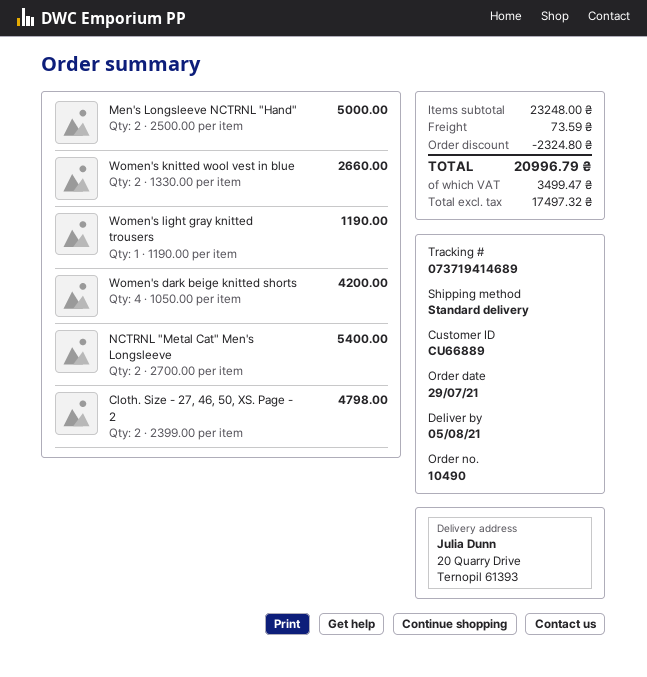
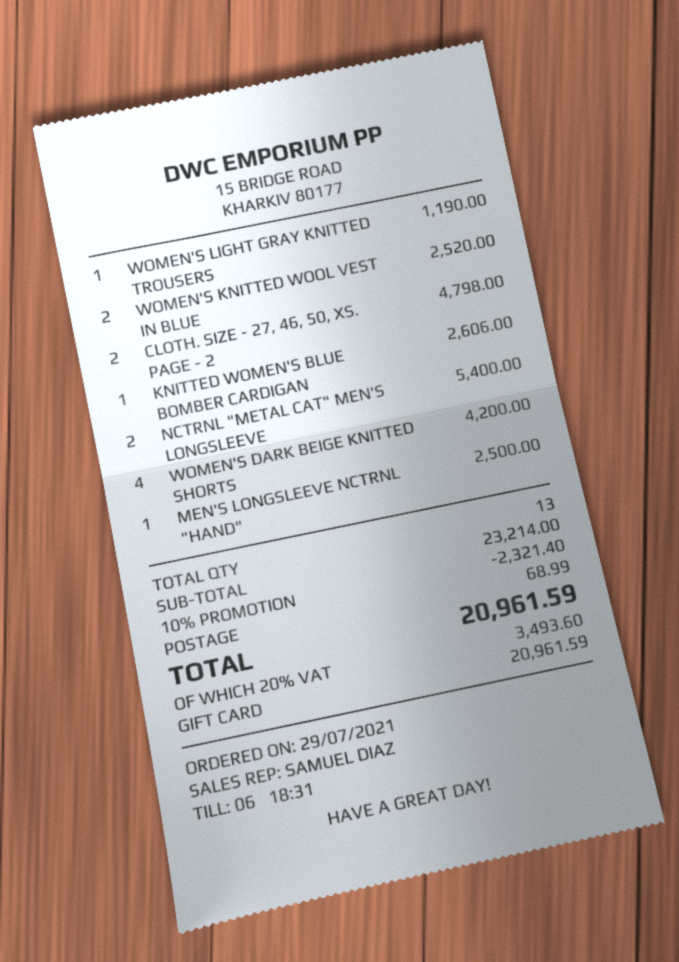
Men's Longsleeve NCTRNL "Hand": 2 for 5000.00 -> 1 for 2500.00
Women's knitted wool vest in blue: 2 for 2660.00 -> 2 for 2520.00
KNITTED WOMEN'S BLUE BOMBER CARDIGAN: none -> 1 for 2606.00
subtotal: 23248.00 -> 23214.00
discount: 2324.80 -> 2321.40
shipping: 73.59 -> 68.99
tax: 3499.47 -> 3493.60
total: 20996.79 -> 20961.59

